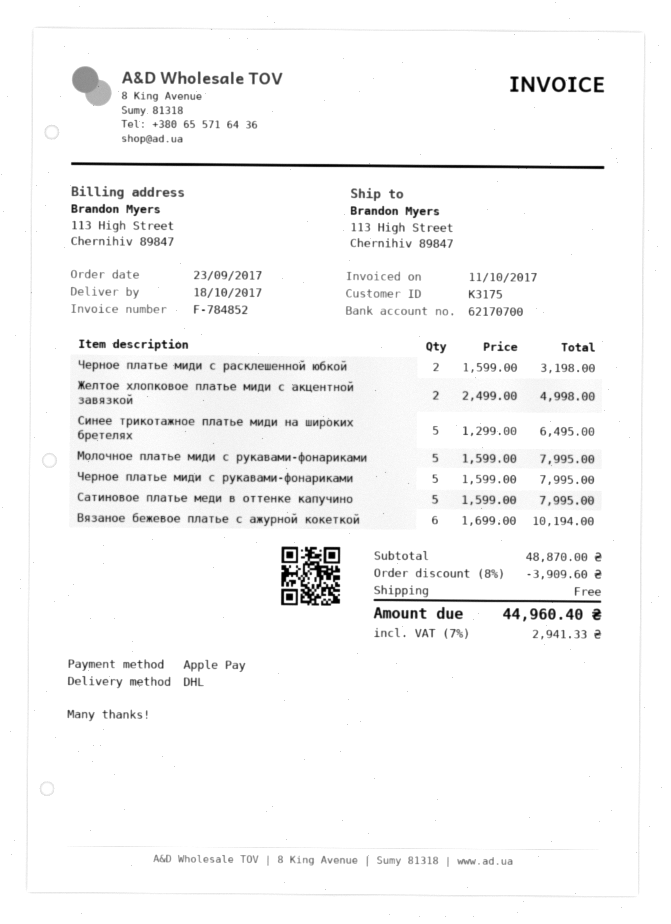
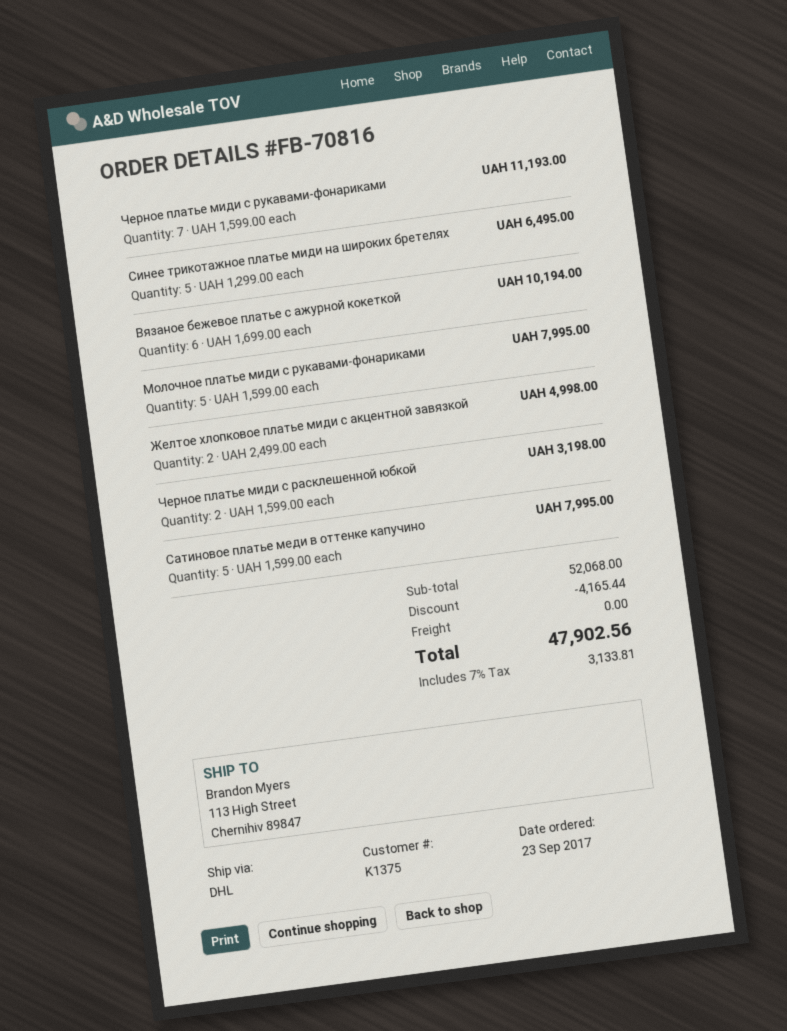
customer number: K3175 -> K1375
Черное платье миди с рукавами-фонариками: 5 x 1599.00 = 7995.00 -> 7 x 1599.00 = 11193.00
subtotal: 48870.00 -> 52068.00
discount: 3909.60 -> 4165.44
tax: 7% = 2941.33 -> 7% = 3133.81
total: 44960.40 -> 47902.56

